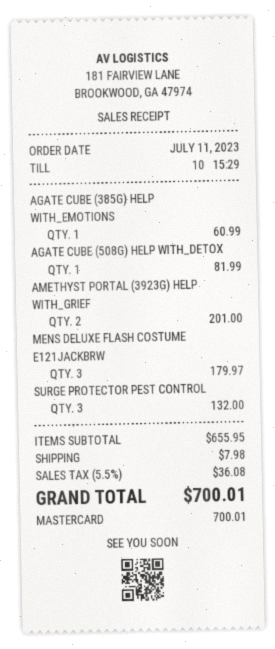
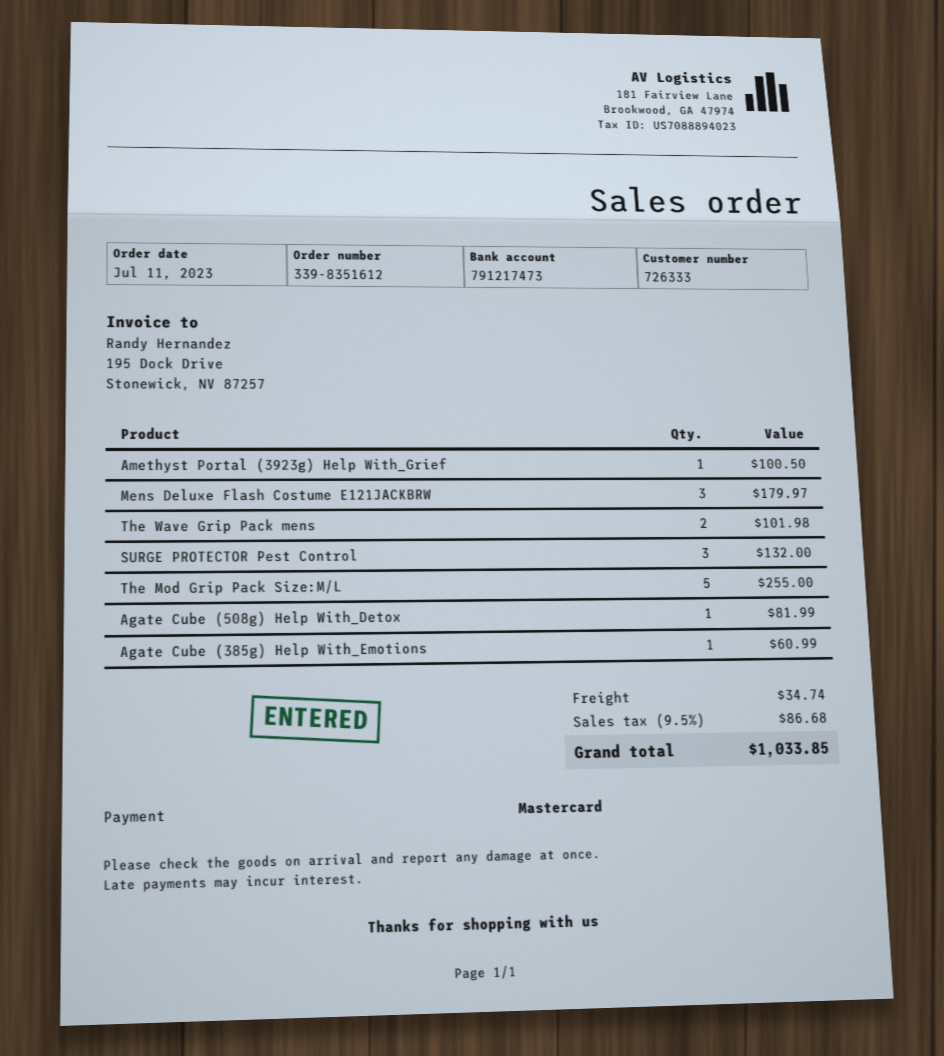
AMETHYST PORTAL (3923G) HELP WITH_GRIEF: 2 for 201.00 -> 1 for 100.50
The Wave Grip Pack mens: none -> 2 for 101.98
The Mod Grip Pack Size:M/L: none -> 5 for 255.00
shipping: 7.98 -> 34.74
tax: 5.5% = 36.08 -> 9.5% = 86.68
total: 700.01 -> 1033.85

